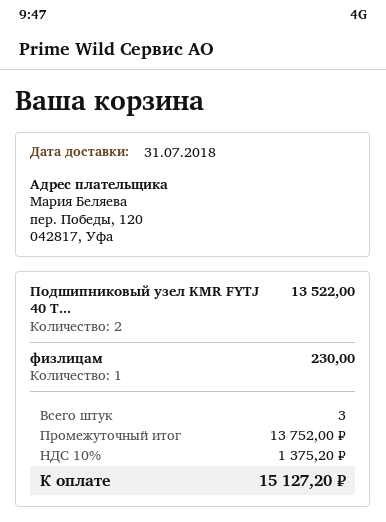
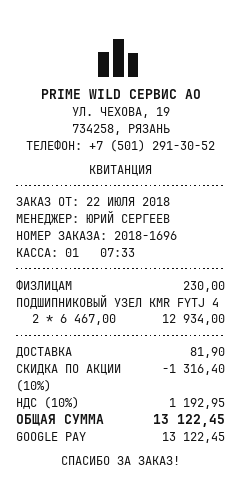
Подшипниковый узел KMR FYTJ 40 T...: 2 for 13522.00 -> 2 for 12934.00
discount: none -> 10% = 1316.40
shipping: none -> 81.90
tax: 10% = 1375.20 -> 10% = 1192.95
total: 15127.20 -> 13122.45

